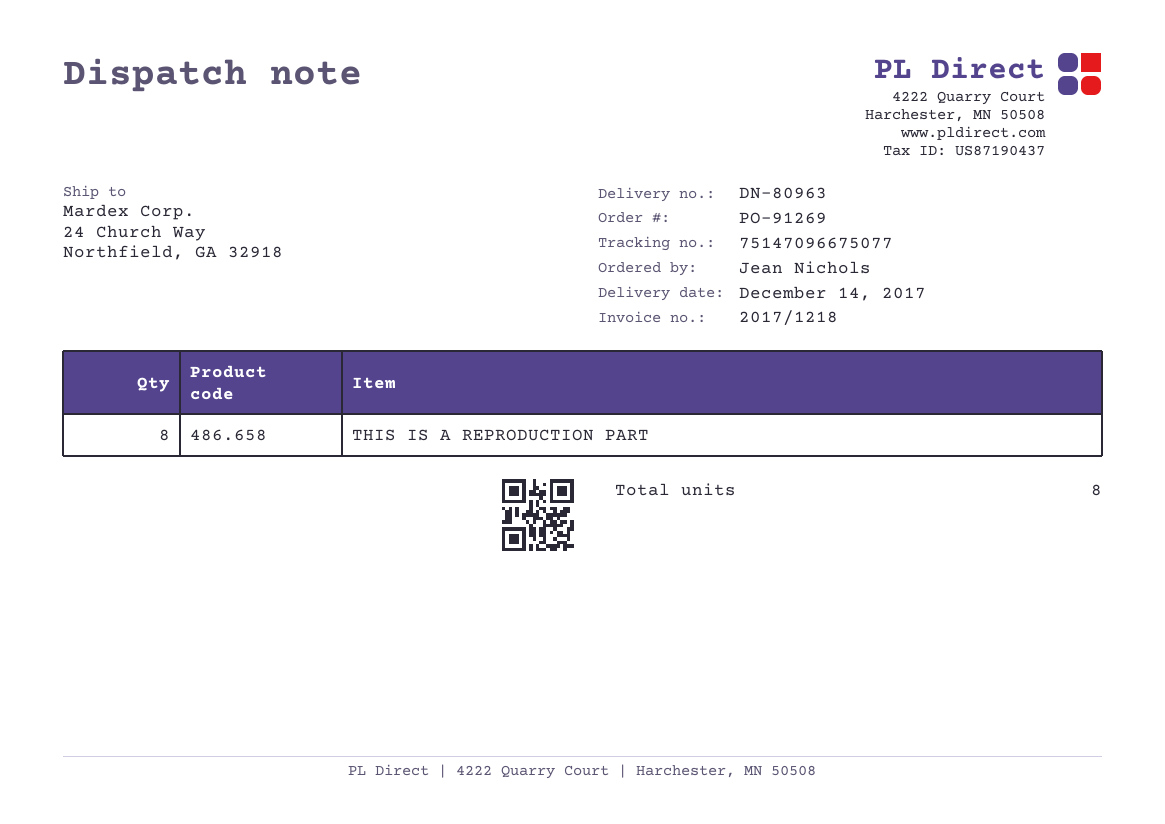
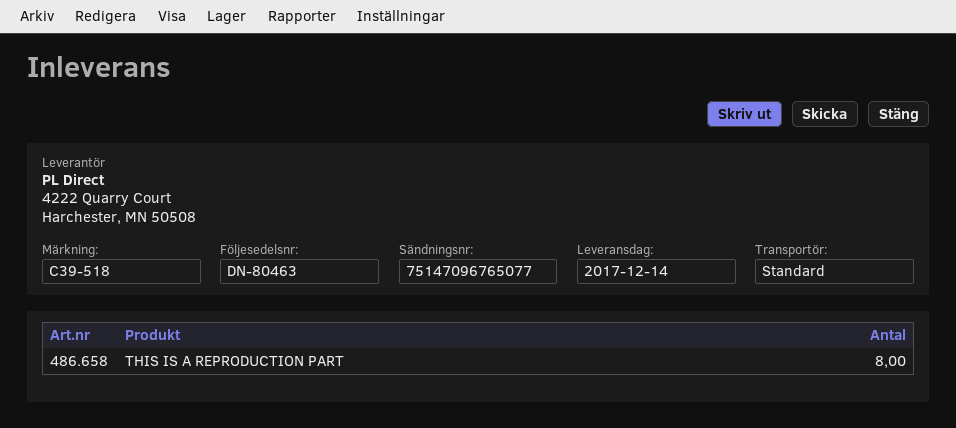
delivery note number: DN-80963 -> DN-80463
tracking number: 75147096675077 -> 75147096765077

